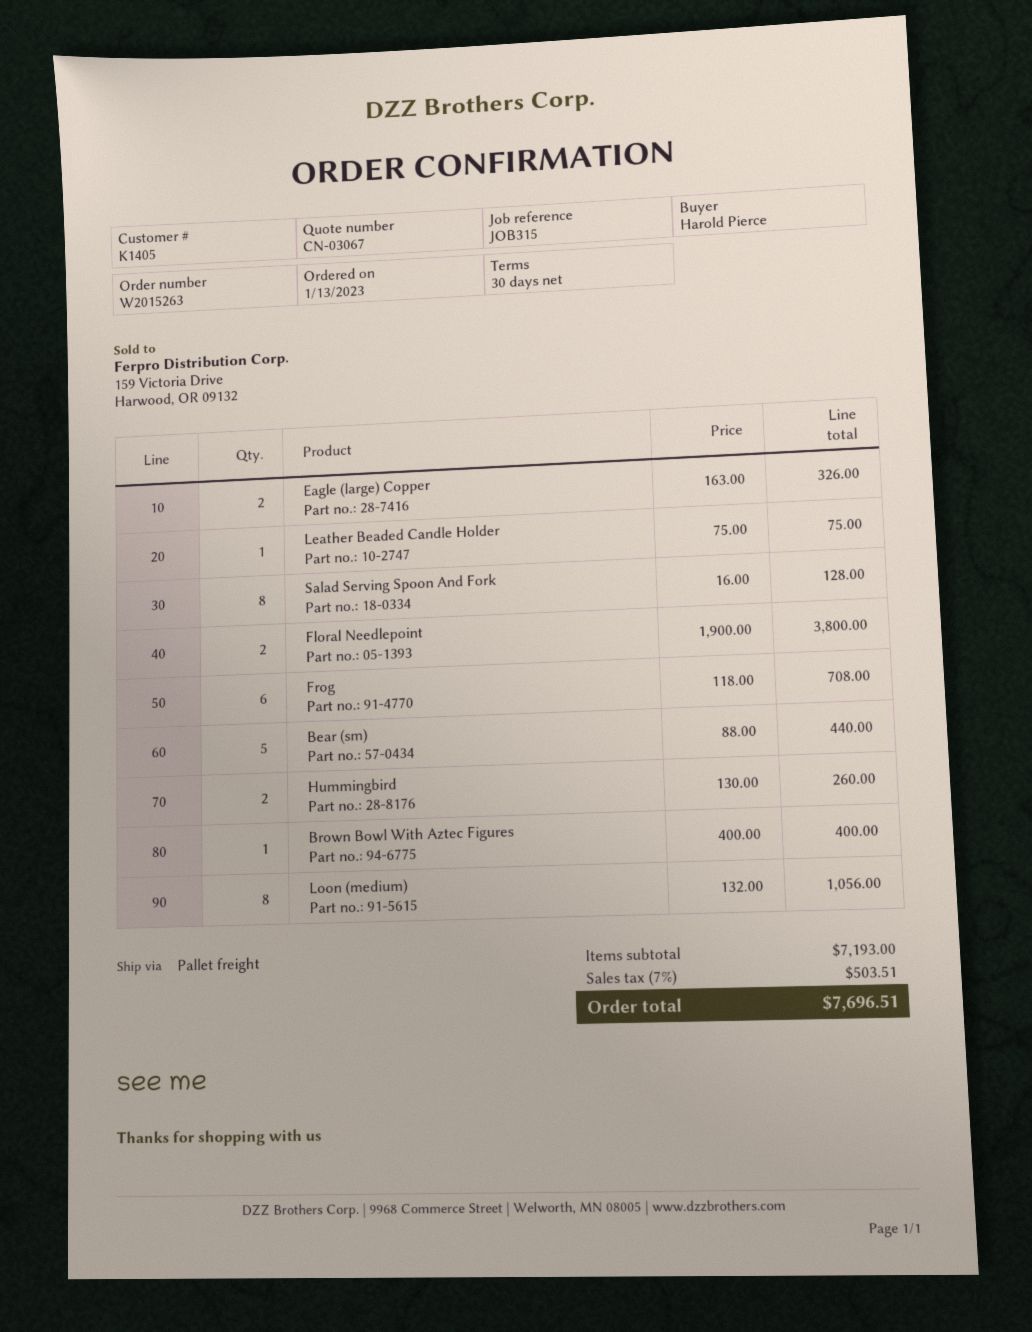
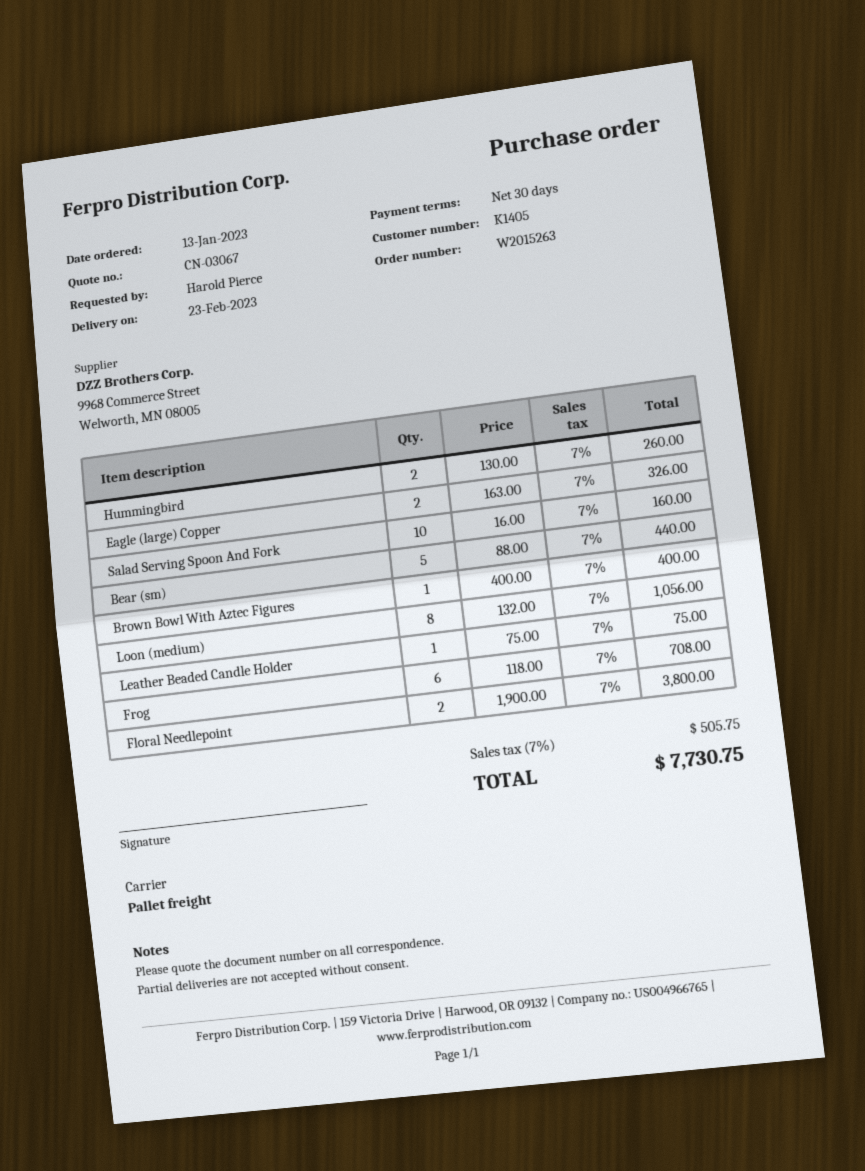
Salad Serving Spoon And Fork: 8 x 16.00 = 128.00 -> 10 x 16.00 = 160.00
tax: 7% = 503.51 -> 7% = 505.75
total: 7696.51 -> 7730.75

